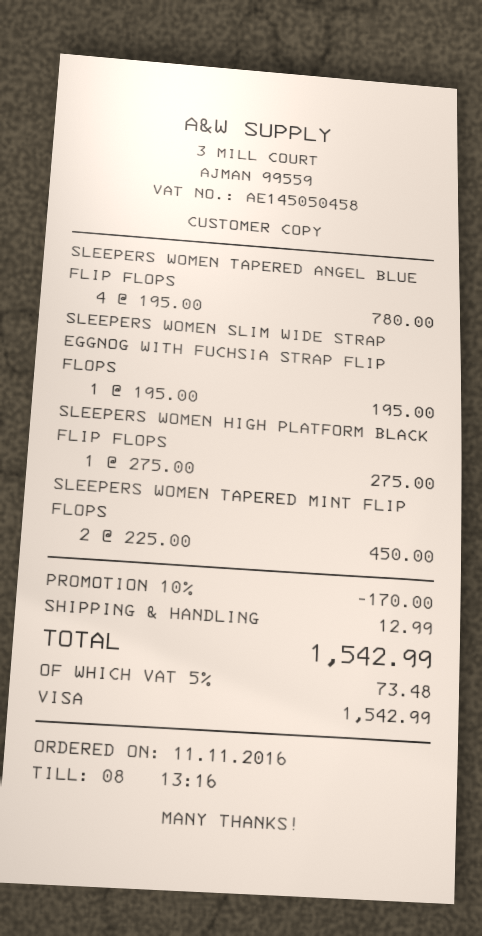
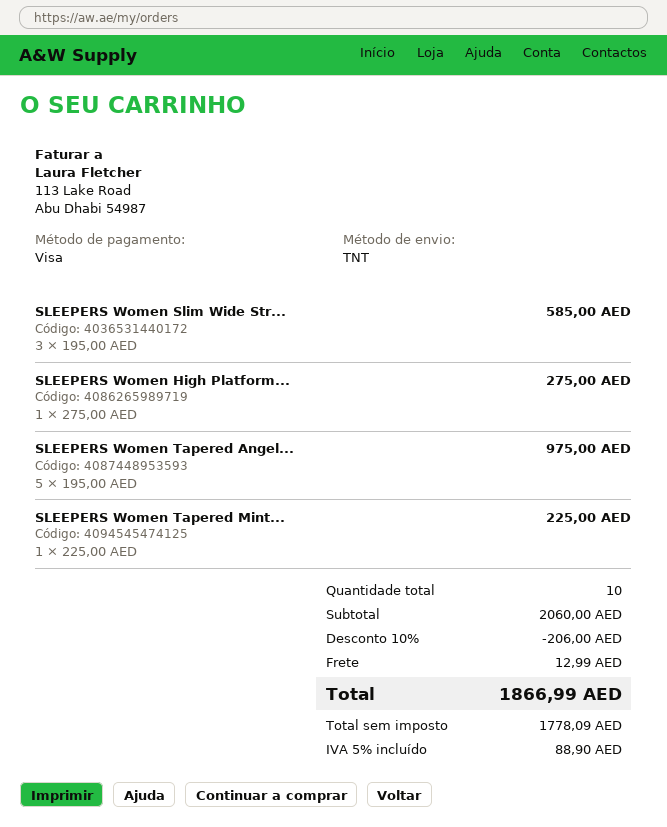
SLEEPERS WOMEN TAPERED ANGEL BLUE FLIP FLOPS: 4 x 195.00 = 780.00 -> 5 x 195.00 = 975.00
SLEEPERS WOMEN SLIM WIDE STRAP EGGNOG WITH FUCHSIA STRAP FLIP FLOPS: 1 x 195.00 = 195.00 -> 3 x 195.00 = 585.00
SLEEPERS WOMEN TAPERED MINT FLIP FLOPS: 2 x 225.00 = 450.00 -> 1 x 225.00 = 225.00
discount: 10% = 170.00 -> 10% = 206.00
tax: 5% = 73.48 -> 5% = 88.90
total: 1542.99 -> 1866.99

